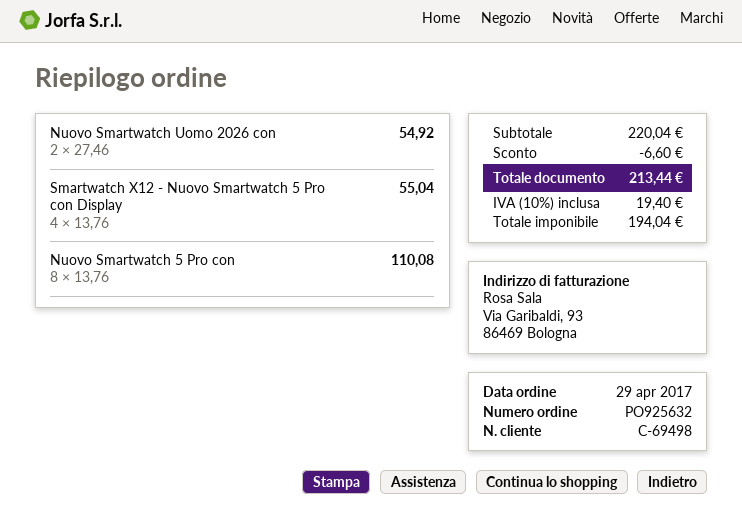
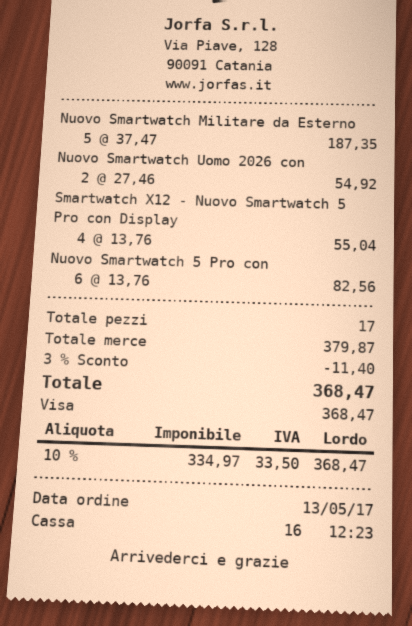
order date: 2017-04-29 -> 2017-05-13
Nuovo Smartwatch 5 Pro con: 8 x 13.76 = 110.08 -> 6 x 13.76 = 82.56
Nuovo Smartwatch Militare da Esterno: none -> 5 x 37.47 = 187.35
subtotal: 220.04 -> 379.87
discount: 6.60 -> 11.40
net: 194.04 -> 334.97
tax: 10% = 19.40 -> 10% = 33.50
total: 213.44 -> 368.47

